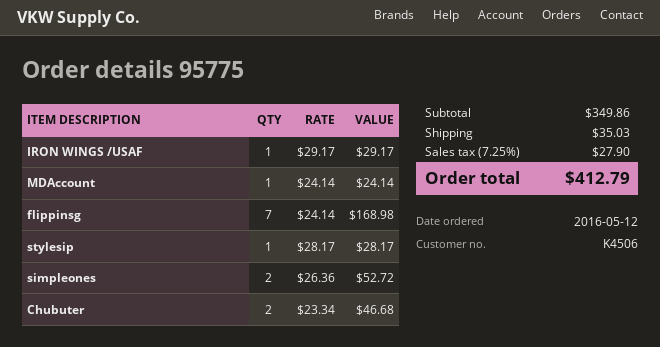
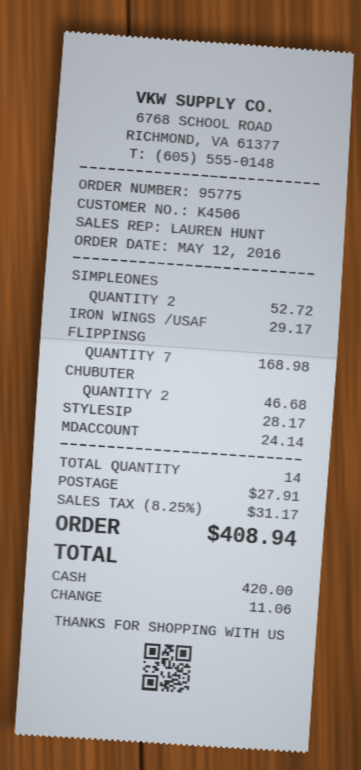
shipping: 35.03 -> 27.91
tax: 7.25% = 27.90 -> 8.25% = 31.17
total: 412.79 -> 408.94

